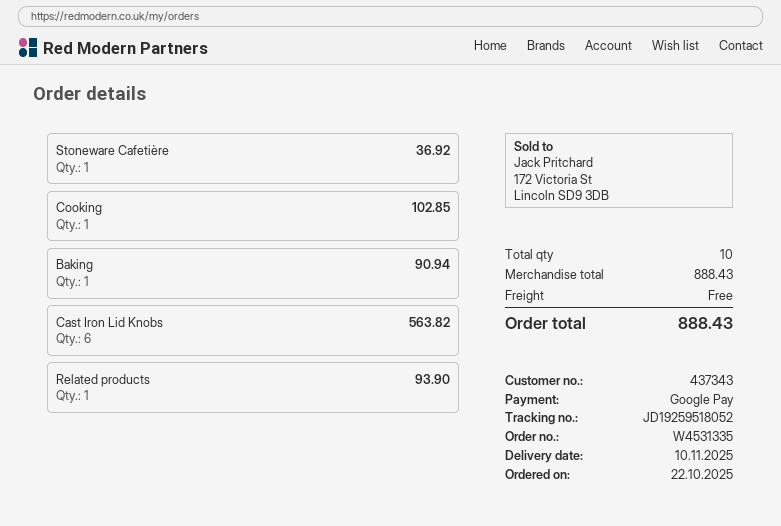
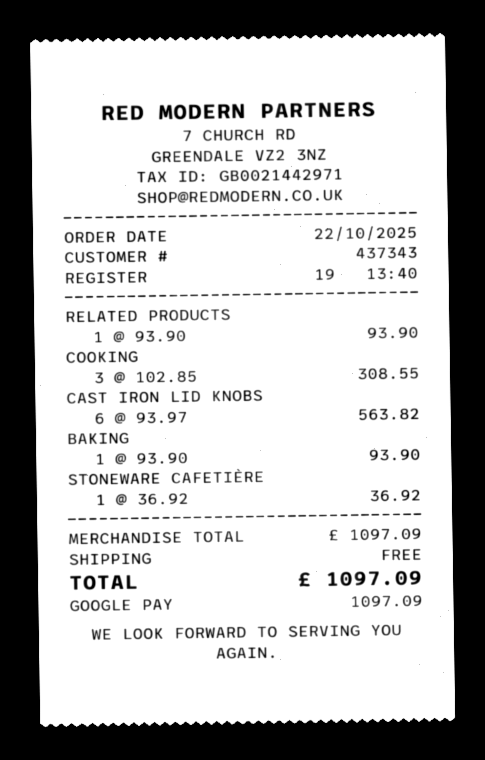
Cooking: 1 for 102.85 -> 3 for 308.55
Baking: 1 for 90.94 -> 1 for 93.90
subtotal: 888.43 -> 1097.09
total: 888.43 -> 1097.09

